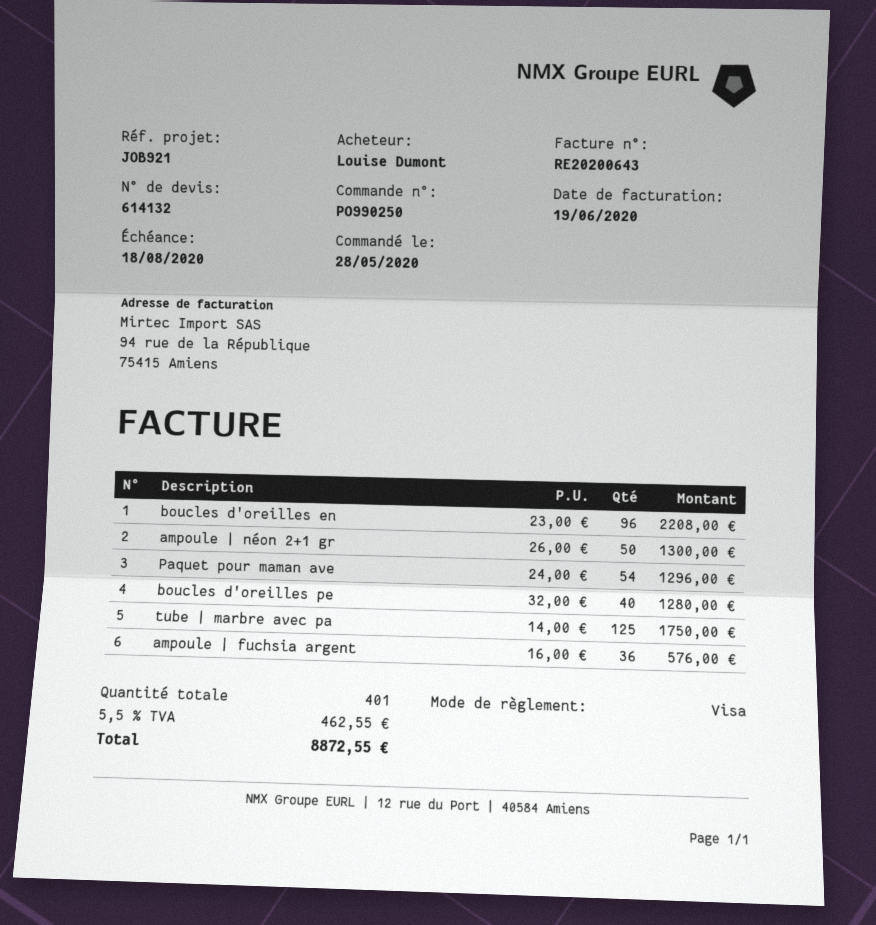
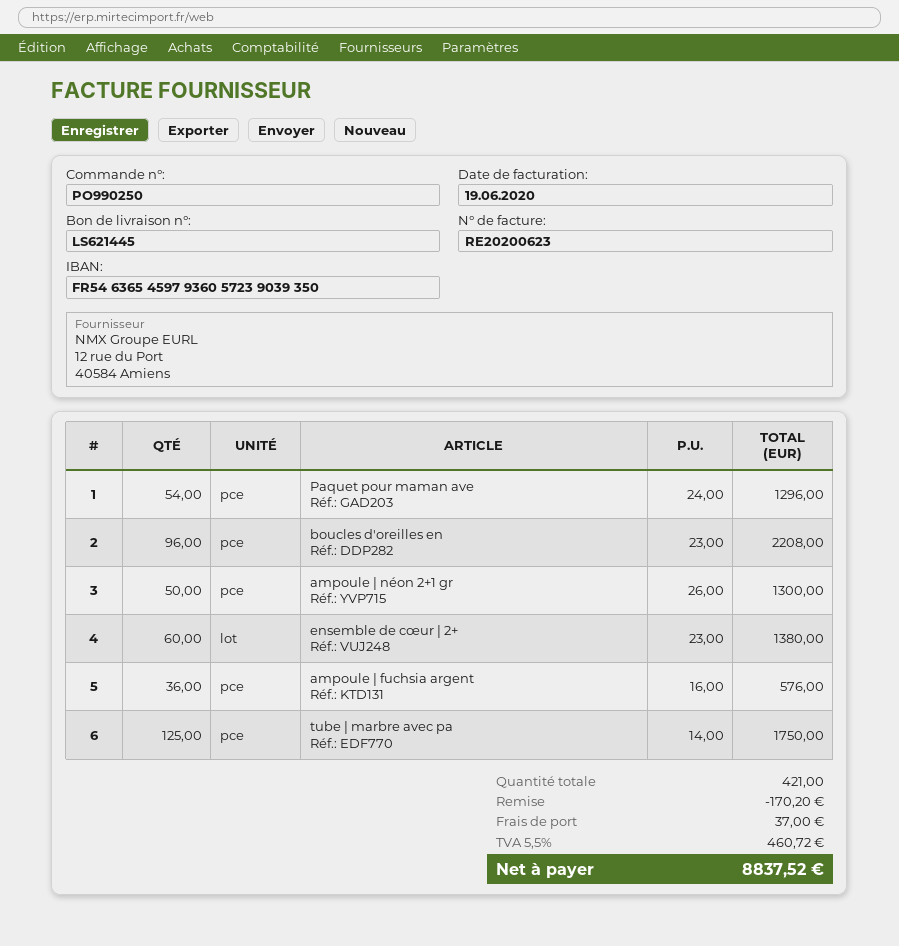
invoice number: RE20200643 -> RE20200623
boucles d'oreilles pe: 40 x 32.00 = 1280.00 -> none
ensemble de cœur | 2+: none -> 60 x 23.00 = 1380.00
total quantity: 401 -> 421
discount: none -> 170.20
shipping: none -> 37.00
tax: 5.5% = 462.55 -> 5.5% = 460.72
total: 8872.55 -> 8837.52

